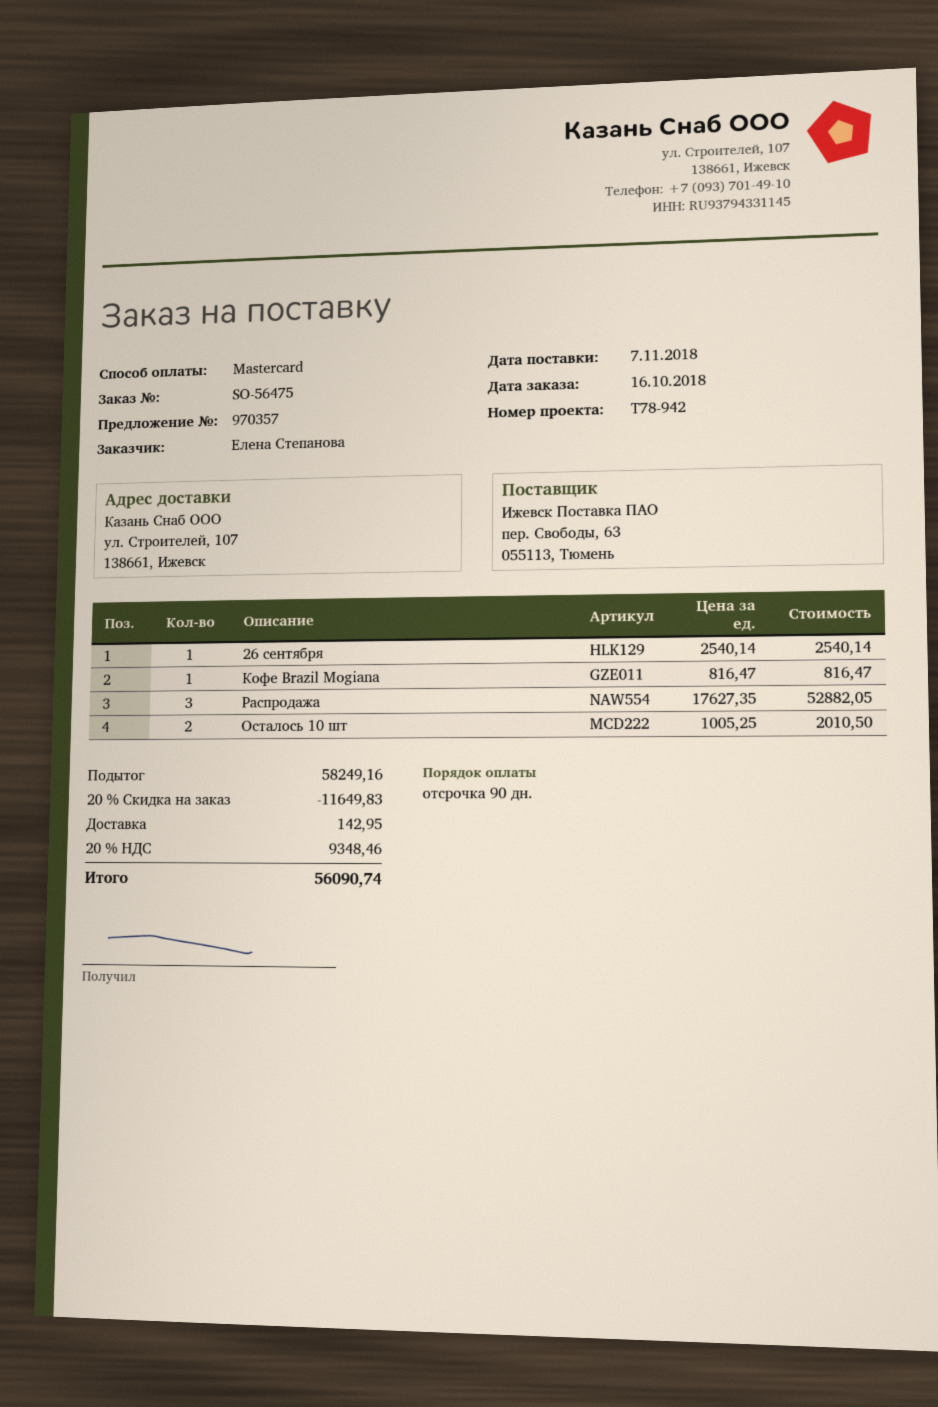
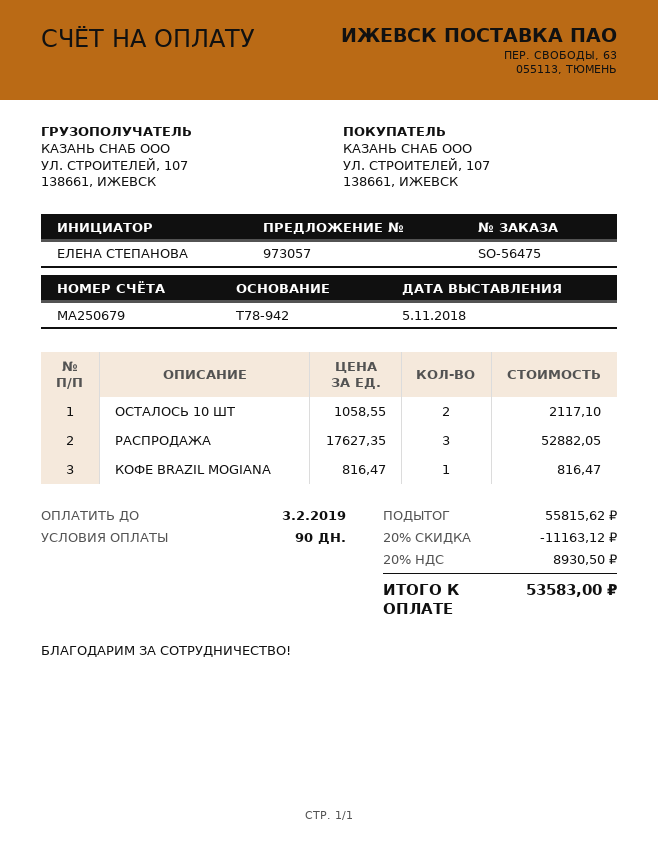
quote number: 970357 -> 973057
26 сентября: 1 x 2540.14 = 2540.14 -> none
Осталось 10 шт: 2 x 1005.25 = 2010.50 -> 2 x 1058.55 = 2117.10
subtotal: 58249.16 -> 55815.62
discount: 20% = 11649.83 -> 20% = 11163.12
shipping: 142.95 -> none
tax: 20% = 9348.46 -> 20% = 8930.50
total: 56090.74 -> 53583.00

